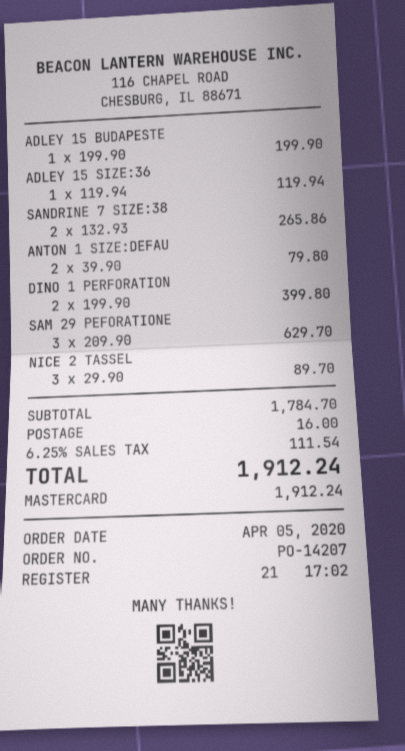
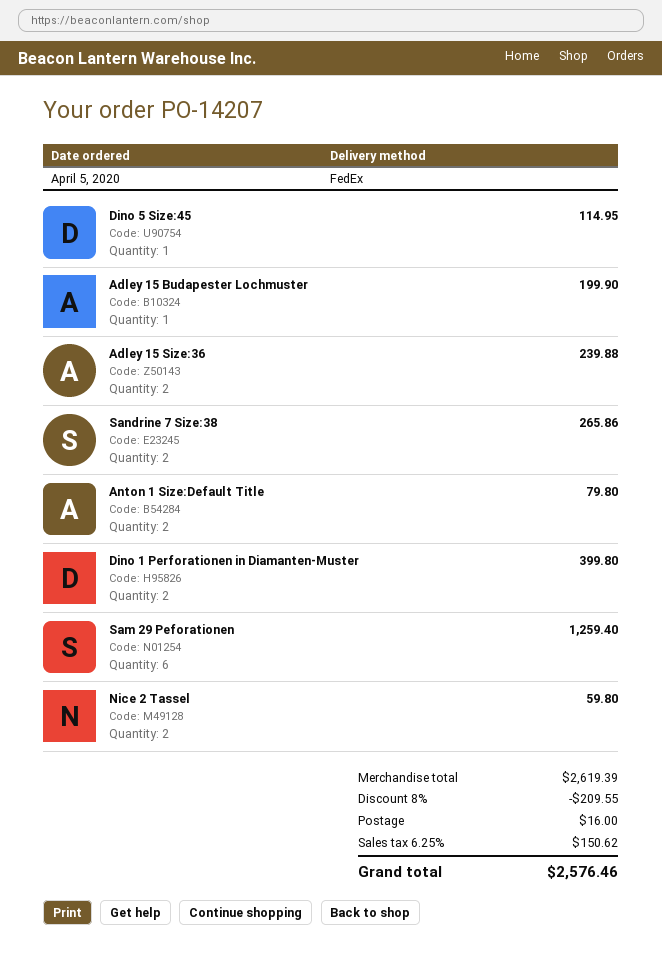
ADLEY 15 SIZE:36: 1 for 119.94 -> 2 for 239.88
SAM 29 PEFORATIONE: 3 for 629.70 -> 6 for 1259.40
NICE 2 TASSEL: 3 for 89.70 -> 2 for 59.80
Dino 5 Size:45: none -> 1 for 114.95
subtotal: 1784.70 -> 2619.39
discount: none -> 8% = 209.55
tax: 6.25% = 111.54 -> 6.25% = 150.62
total: 1912.24 -> 2576.46

